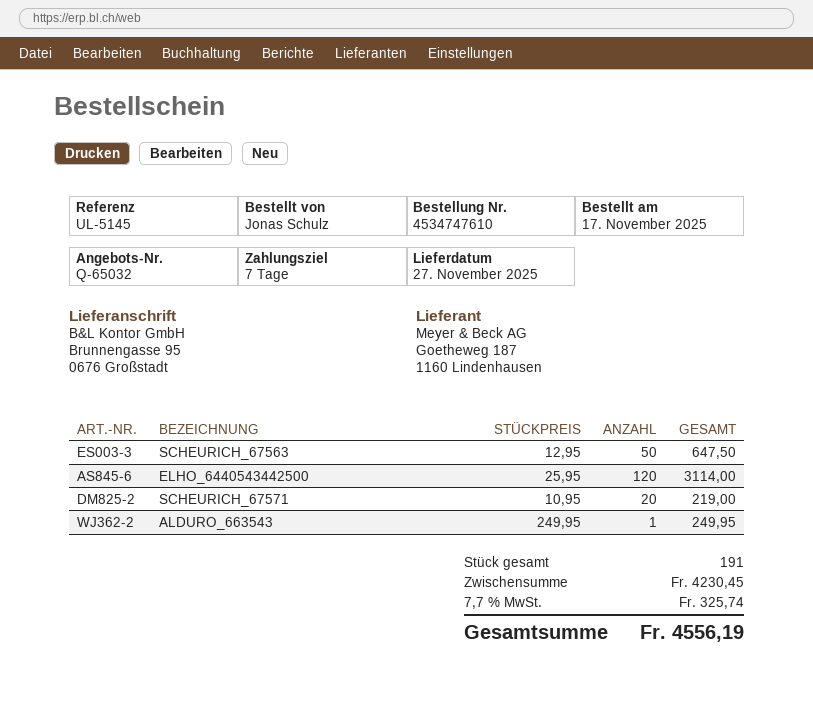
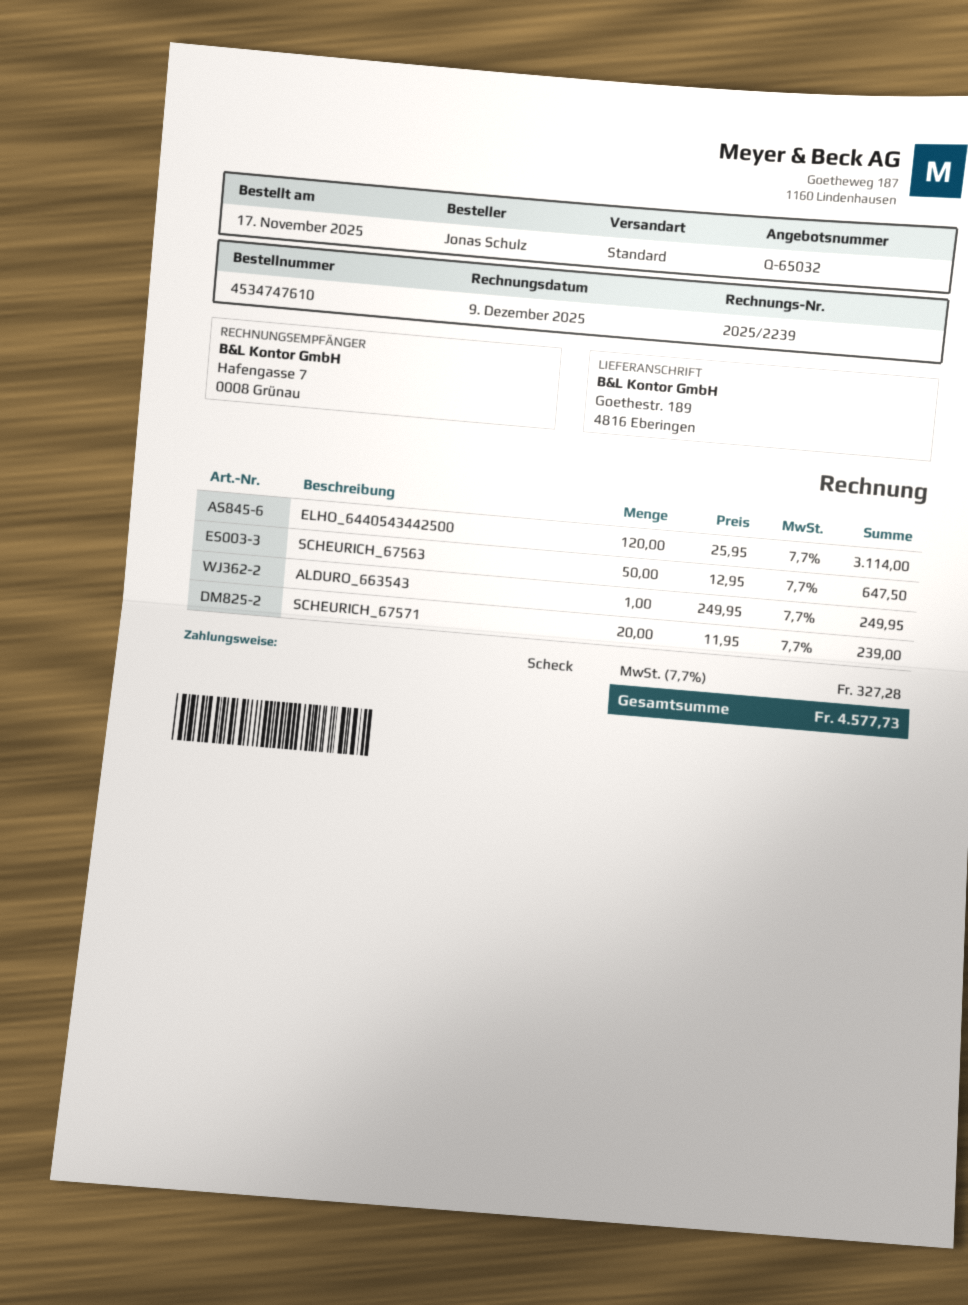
ship to: Brunnengasse 95, 0676 Großstadt -> Goethestr. 189, 4816 Eberingen
SCHEURICH_67571: 20 x 10.95 = 219.00 -> 20 x 11.95 = 239.00
tax: 7.7% = 325.74 -> 7.7% = 327.28
total: 4556.19 -> 4577.73

